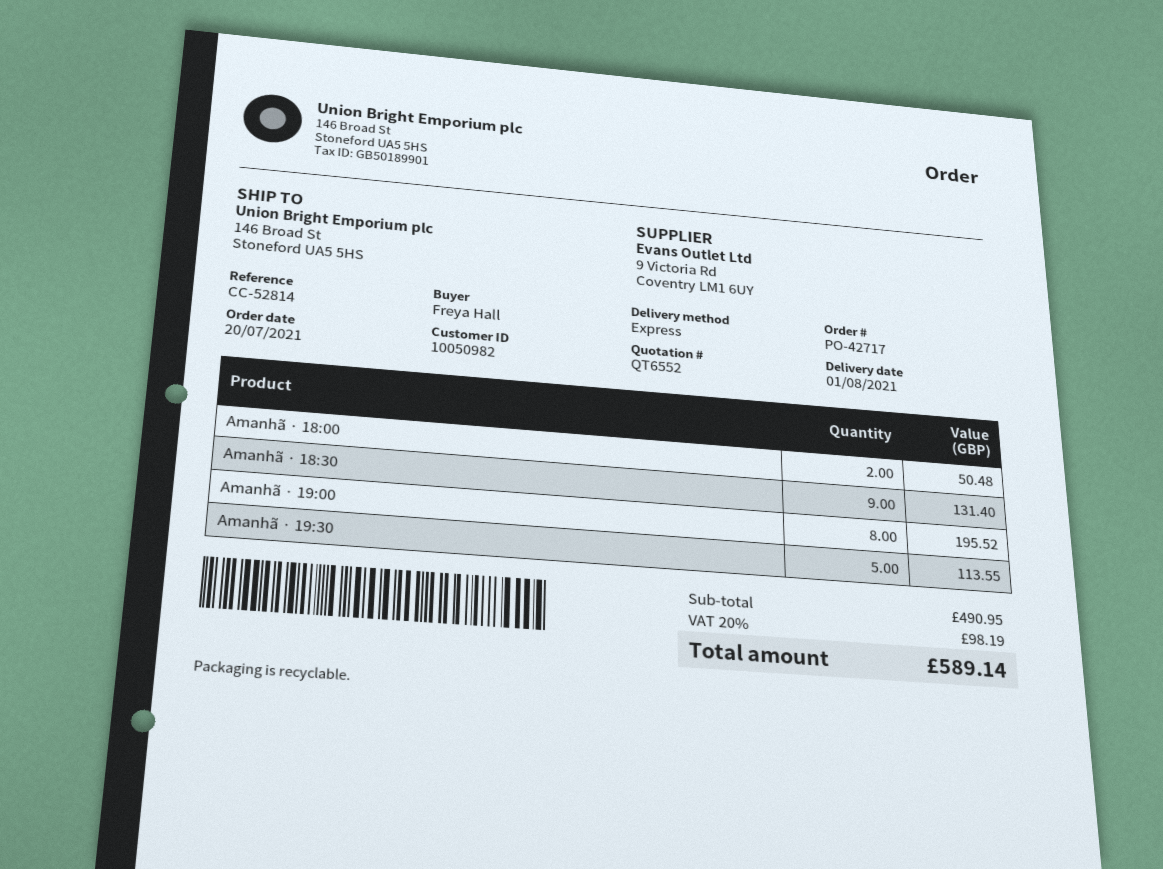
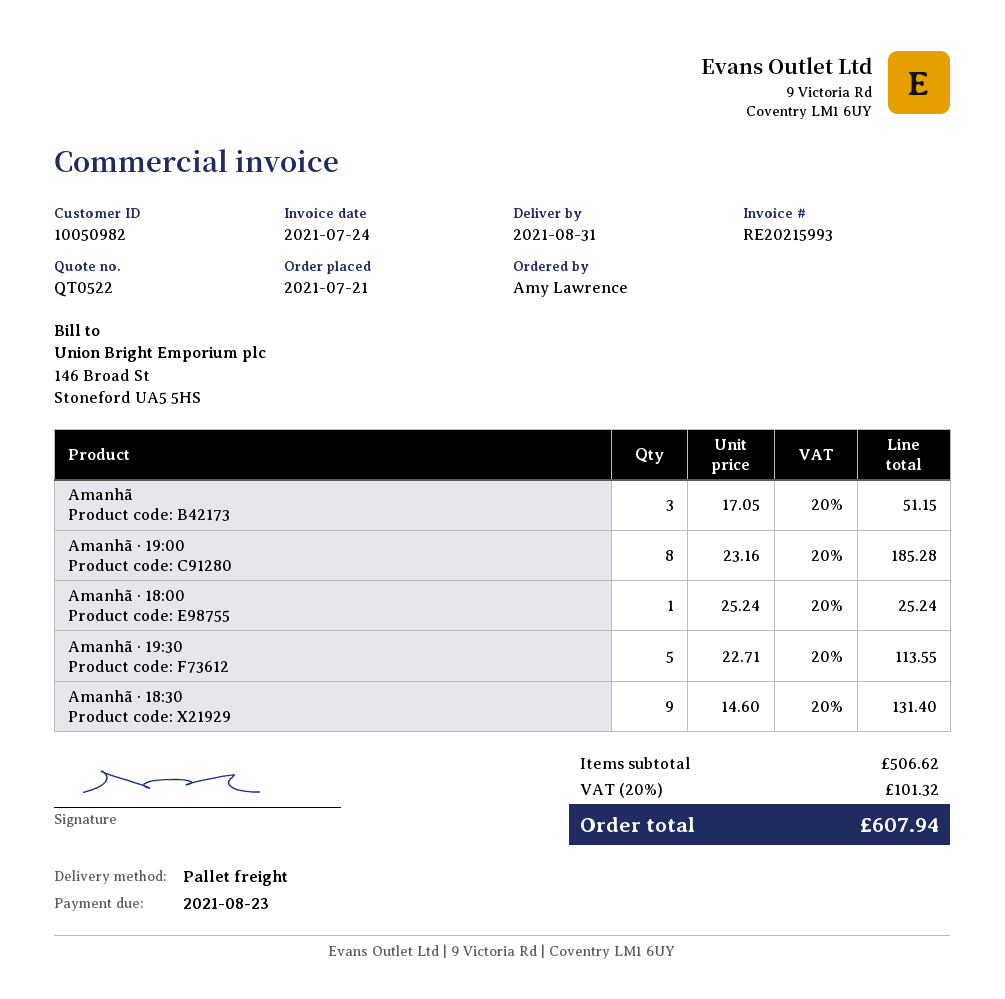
quote number: QT6552 -> QT0522
order date: 2021-07-20 -> 2021-07-21
delivery date: 2021-08-01 -> 2021-08-31
ordered by: Freya Hall -> Amy Lawrence
shipping method: express -> pallet freight
Amanhã · 18:00: 2 for 50.48 -> 1 for 25.24
Amanhã · 19:00: 8 for 195.52 -> 8 for 185.28
Amanhã: none -> 3 for 51.15
subtotal: 490.95 -> 506.62
tax: 20% = 98.19 -> 20% = 101.32
total: 589.14 -> 607.94

